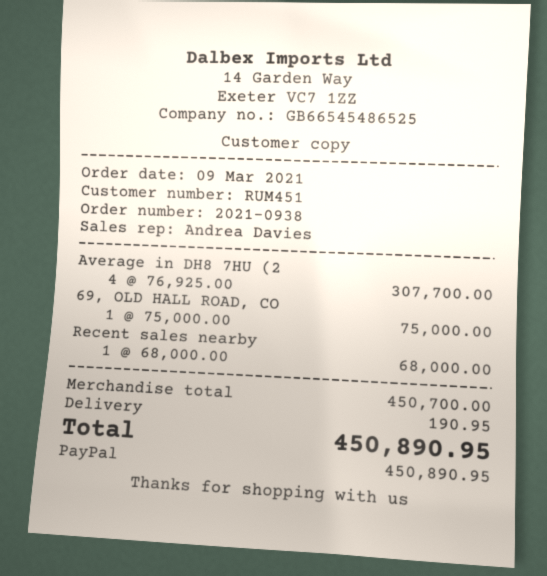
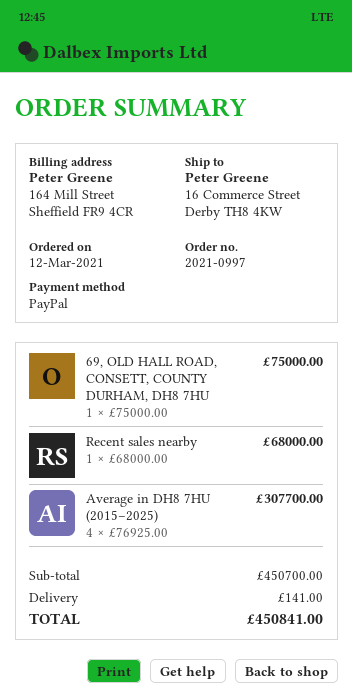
order number: 2021-0938 -> 2021-0997
order date: 2021-03-09 -> 2021-03-12
shipping: 190.95 -> 141.00
total: 450890.95 -> 450841.00

